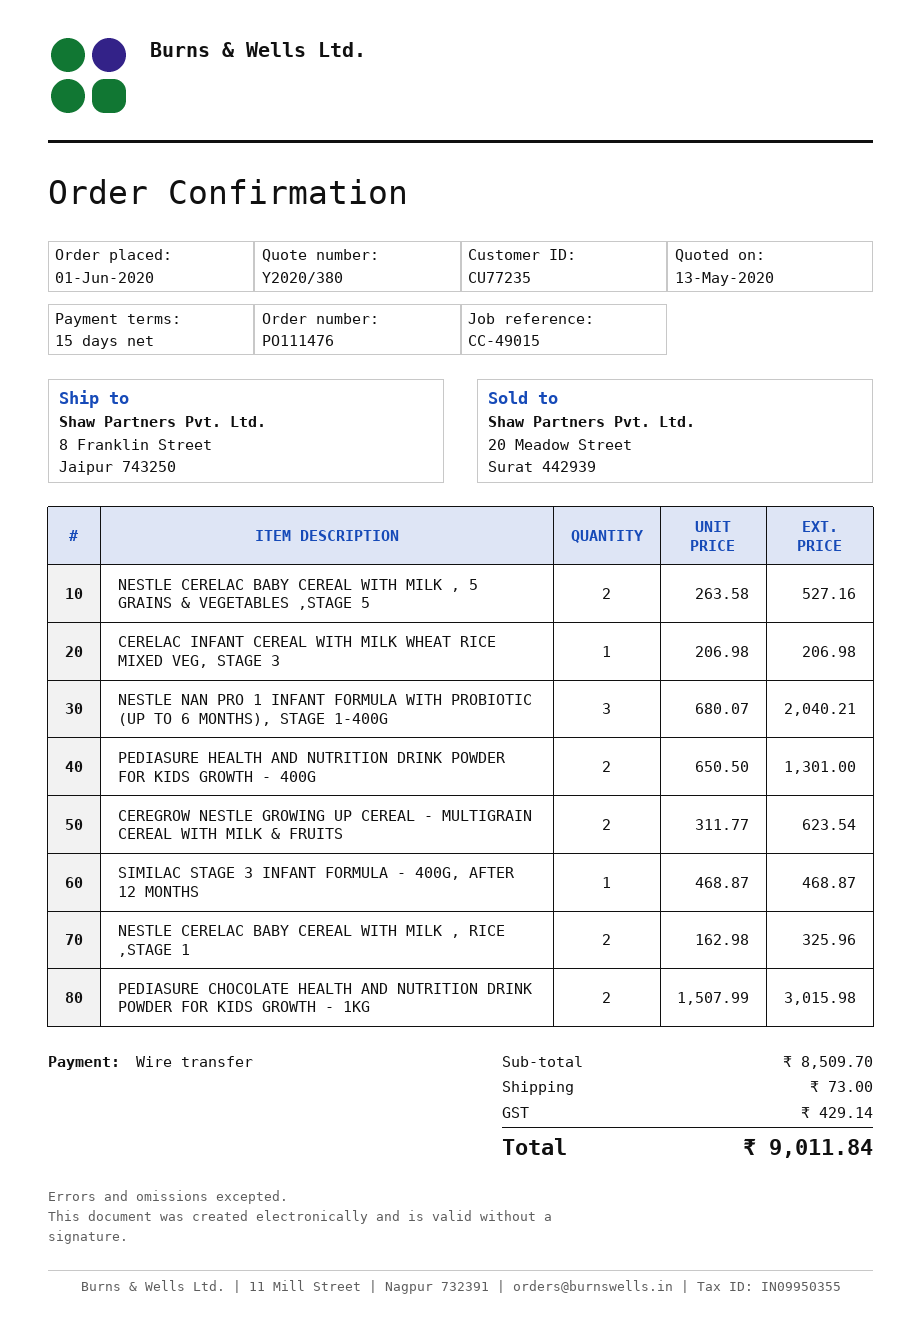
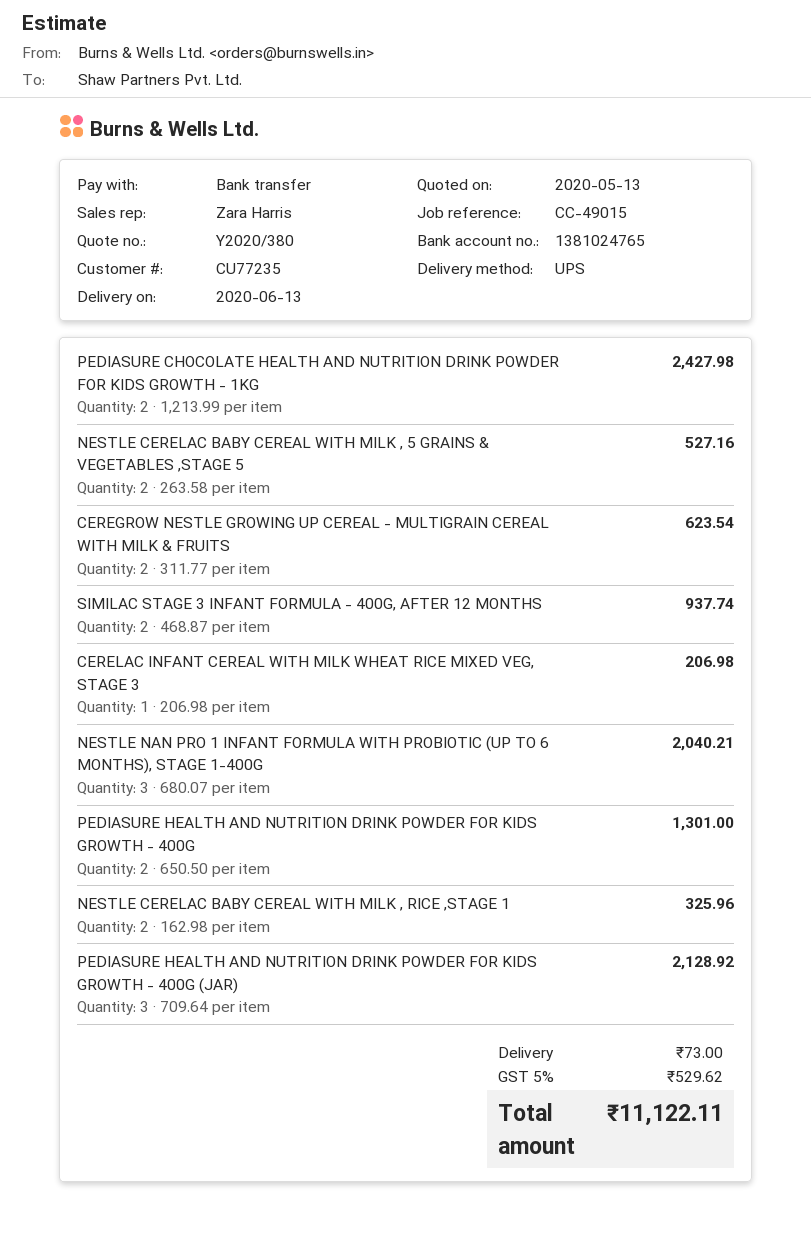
SIMILAC STAGE 3 INFANT FORMULA - 400G, AFTER 12 MONTHS: 1 x 468.87 = 468.87 -> 2 x 468.87 = 937.74
PEDIASURE CHOCOLATE HEALTH AND NUTRITION DRINK POWDER FOR KIDS GROWTH - 1KG: 2 x 1507.99 = 3015.98 -> 2 x 1213.99 = 2427.98
PEDIASURE HEALTH AND NUTRITION DRINK POWDER FOR KIDS GROWTH - 400G (JAR): none -> 3 x 709.64 = 2128.92
tax: 429.14 -> 529.62
total: 9011.84 -> 11122.11

